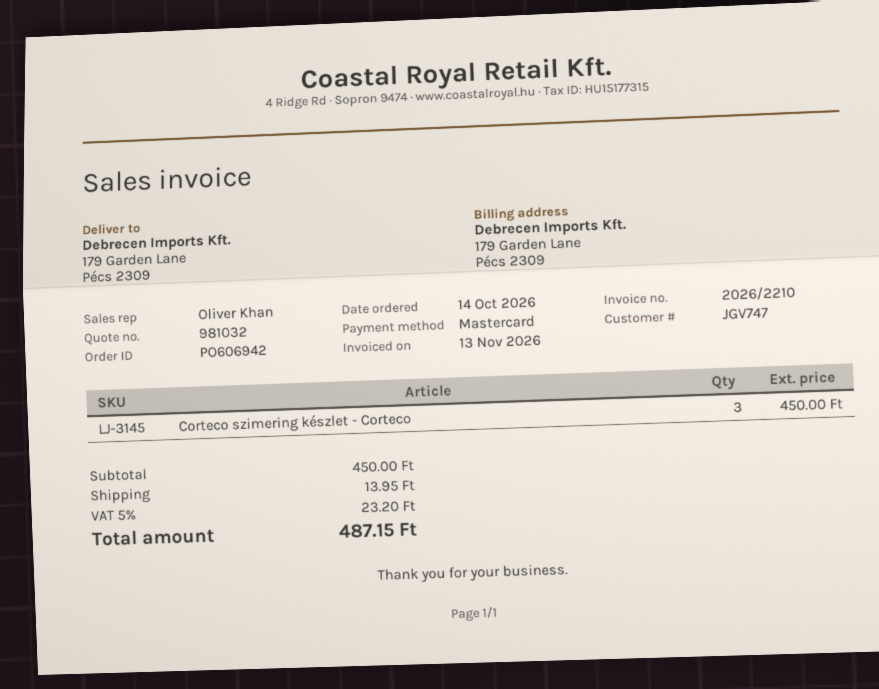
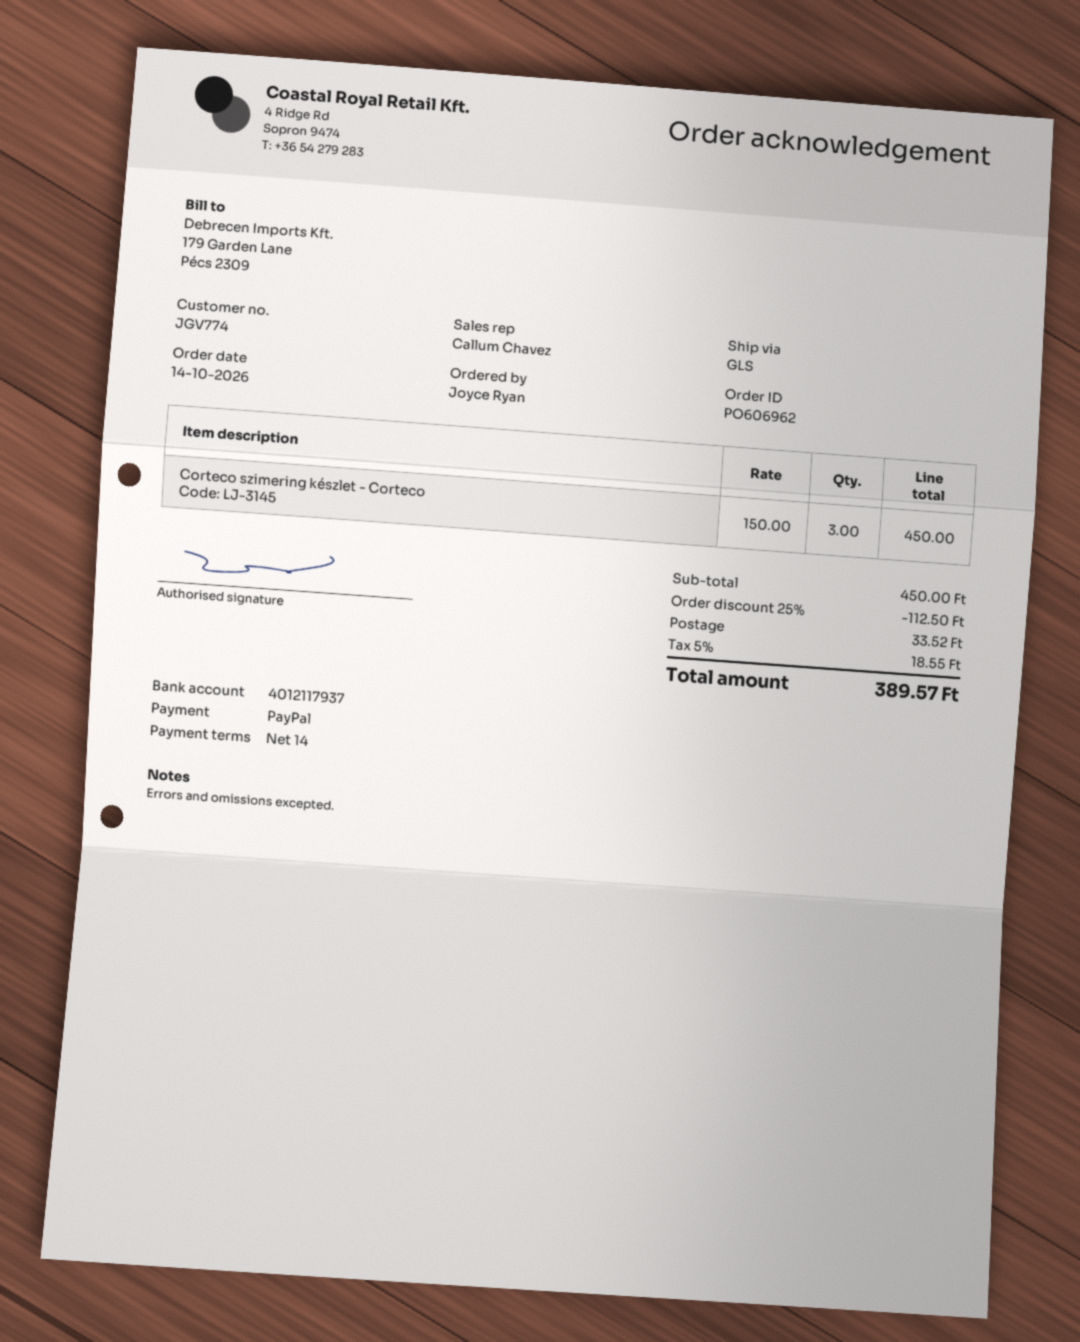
order number: PO606942 -> PO606962
customer number: JGV747 -> JGV774
sales rep: Oliver Khan -> Callum Chavez
payment method: Mastercard -> PayPal
discount: none -> 25% = 112.50
shipping: 13.95 -> 33.52
tax: 5% = 23.20 -> 5% = 18.55
total: 487.15 -> 389.57

